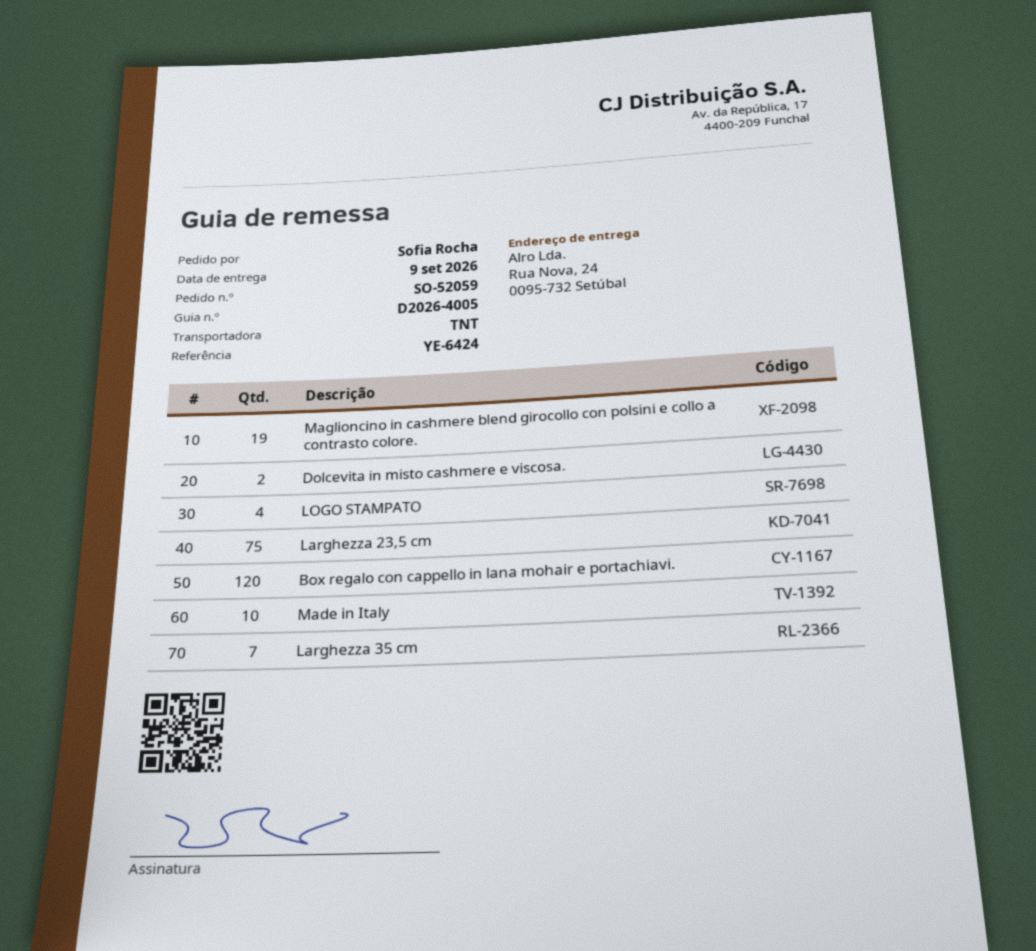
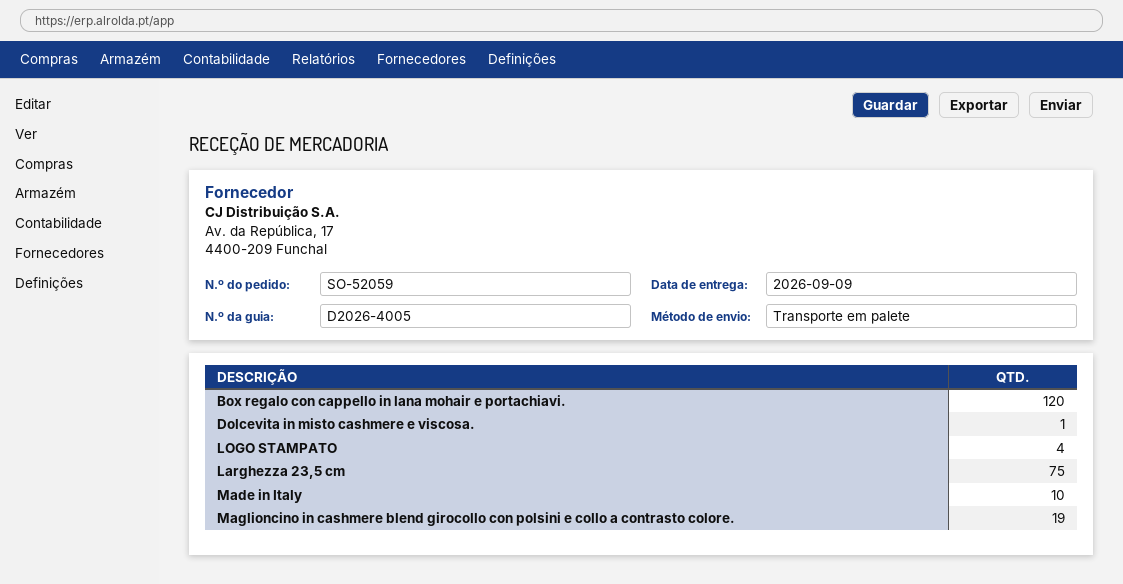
shipping method: TNT -> pallet freight
Dolcevita in misto cashmere e viscosa.: 2 -> 1
Larghezza 35 cm: 7 -> none

